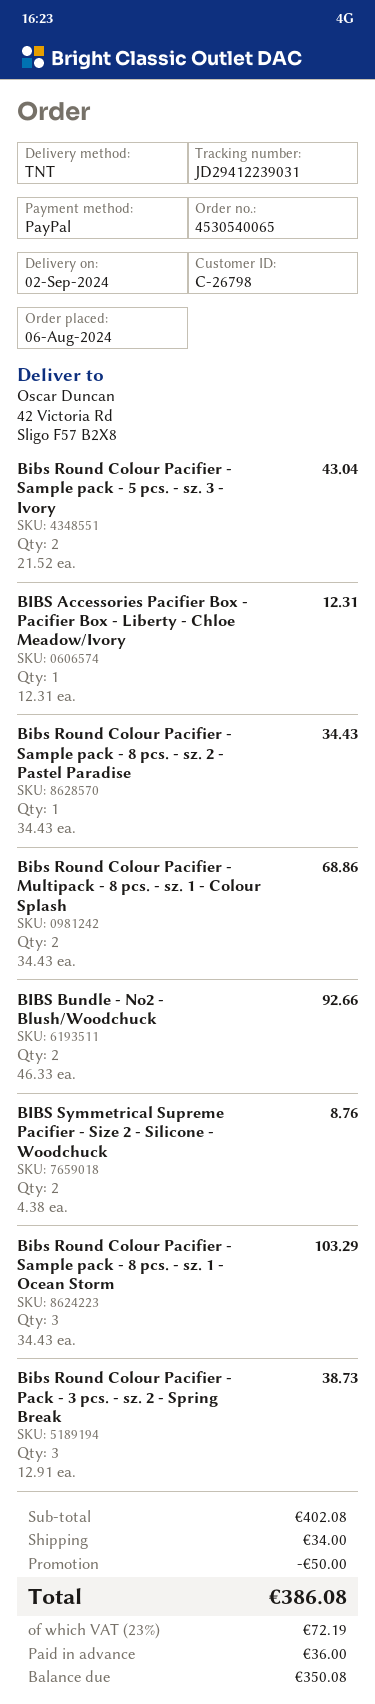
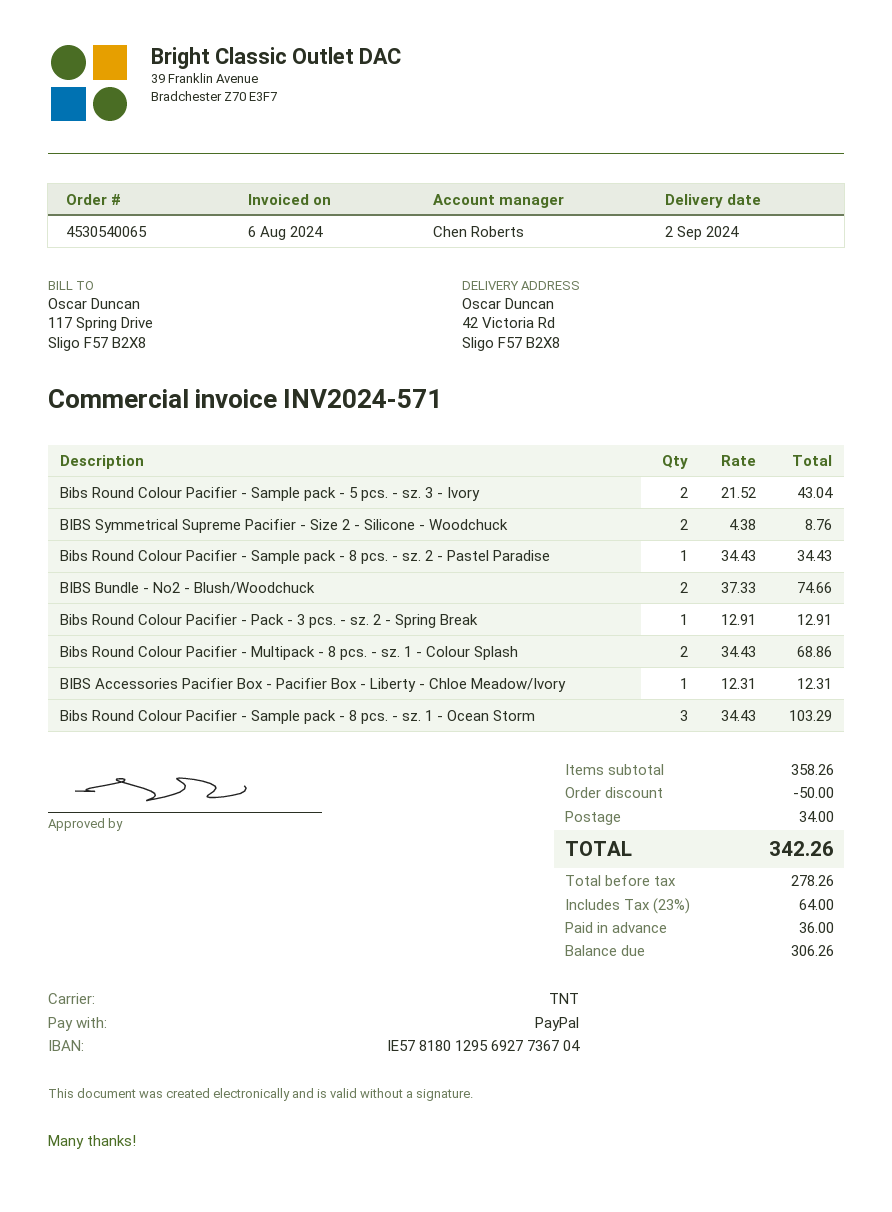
BIBS Bundle - No2 - Blush/Woodchuck: 2 x 46.33 = 92.66 -> 2 x 37.33 = 74.66
Bibs Round Colour Pacifier - Pack - 3 pcs. - sz. 2 - Spring Break: 3 x 12.91 = 38.73 -> 1 x 12.91 = 12.91
subtotal: 402.08 -> 358.26
tax: 23% = 72.19 -> 23% = 64.00
total: 386.08 -> 342.26
balance: 350.08 -> 306.26

